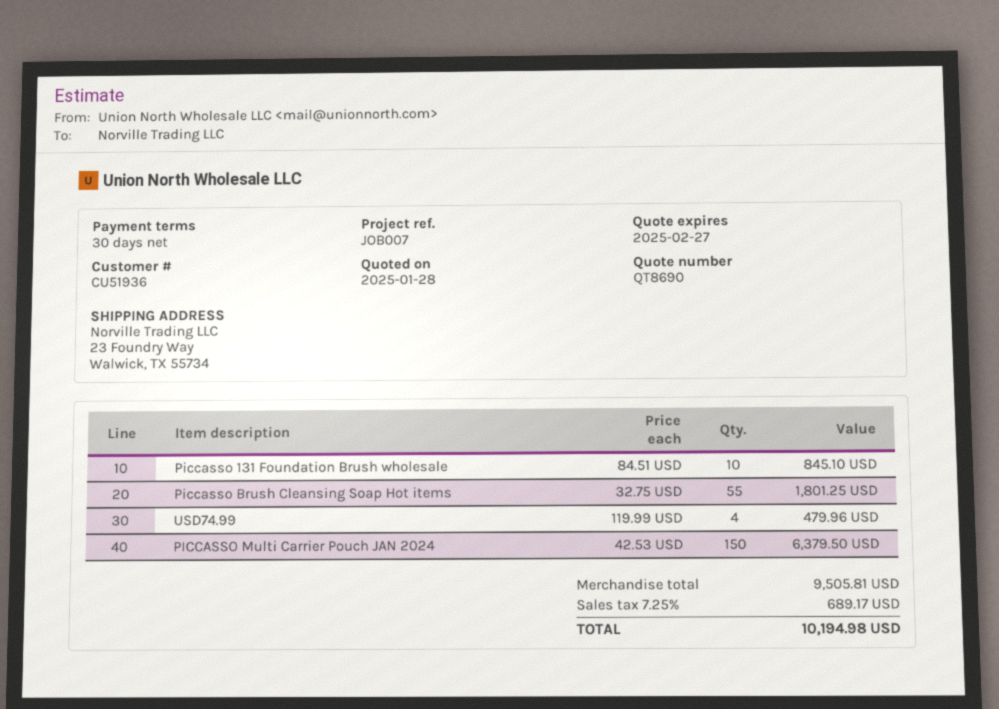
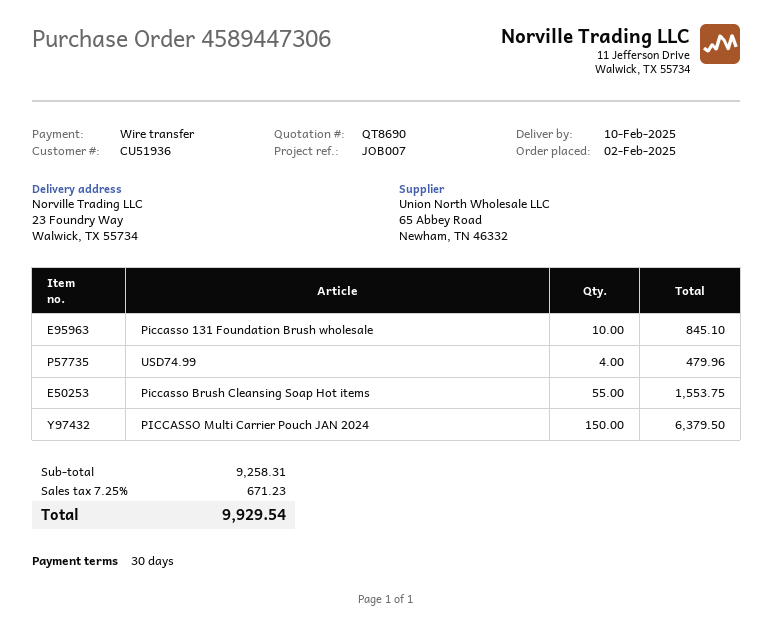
Piccasso Brush Cleansing Soap Hot items: 55 for 1801.25 -> 55 for 1553.75
subtotal: 9505.81 -> 9258.31
tax: 7.25% = 689.17 -> 7.25% = 671.23
total: 10194.98 -> 9929.54

